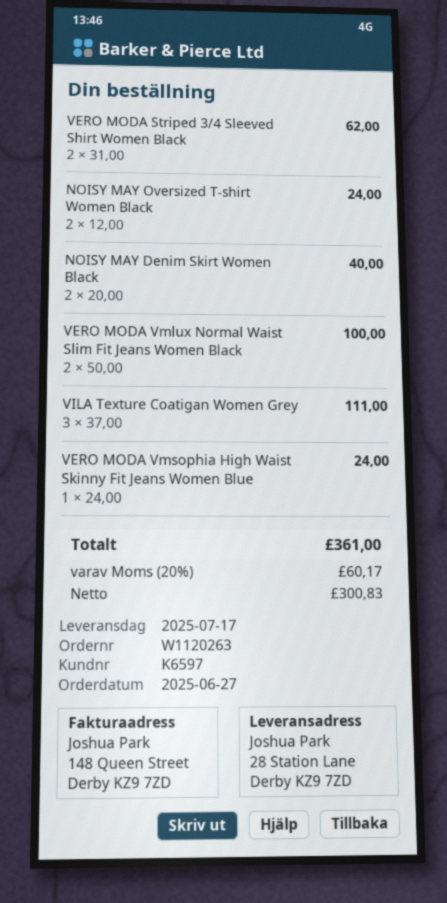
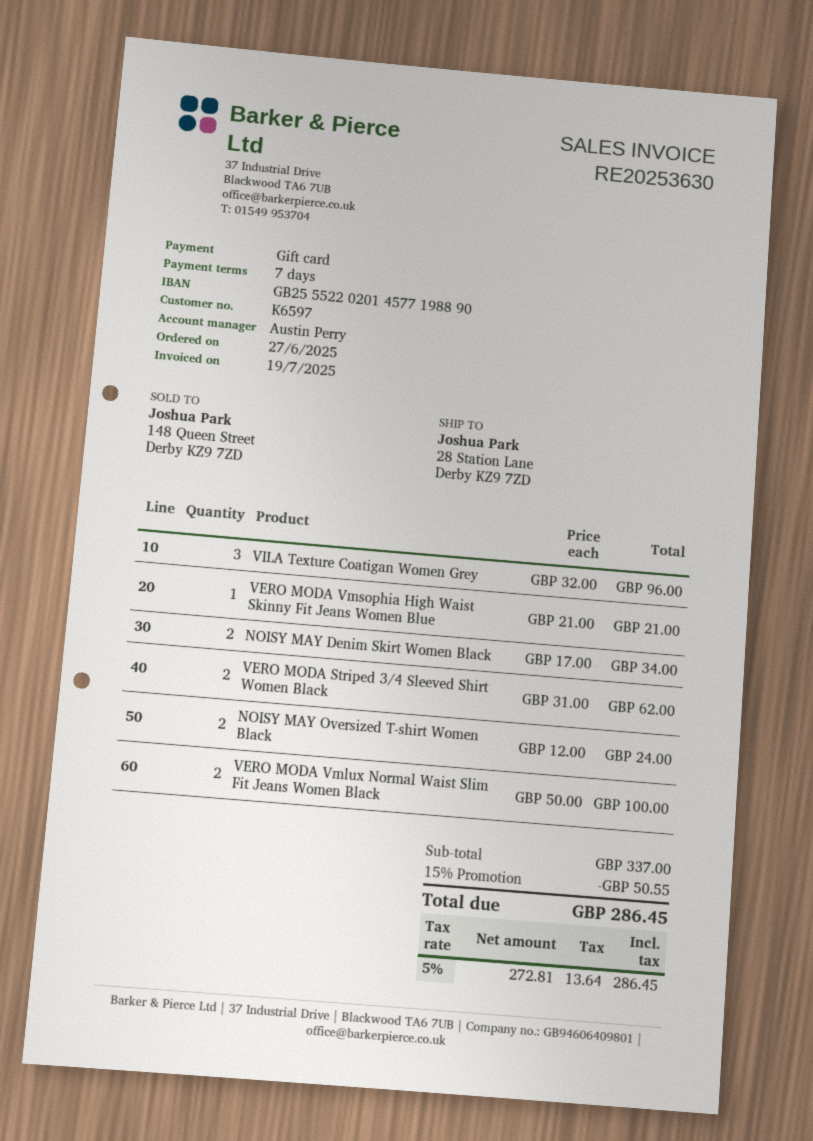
NOISY MAY Denim Skirt Women Black: 2 x 20.00 = 40.00 -> 2 x 17.00 = 34.00
VILA Texture Coatigan Women Grey: 3 x 37.00 = 111.00 -> 3 x 32.00 = 96.00
VERO MODA Vmsophia High Waist Skinny Fit Jeans Women Blue: 1 x 24.00 = 24.00 -> 1 x 21.00 = 21.00
discount: none -> 15% = 50.55
net: 300.83 -> 272.81
tax: 20% = 60.17 -> 5% = 13.64
total: 361.00 -> 286.45

